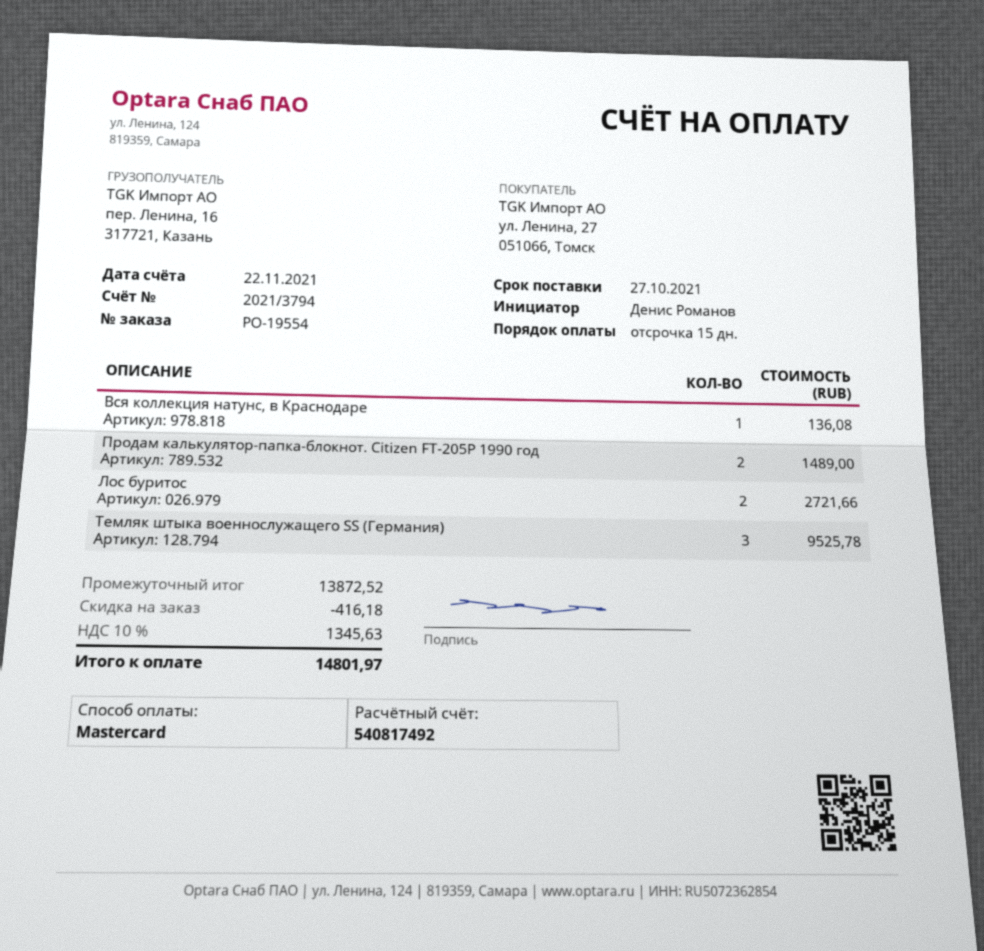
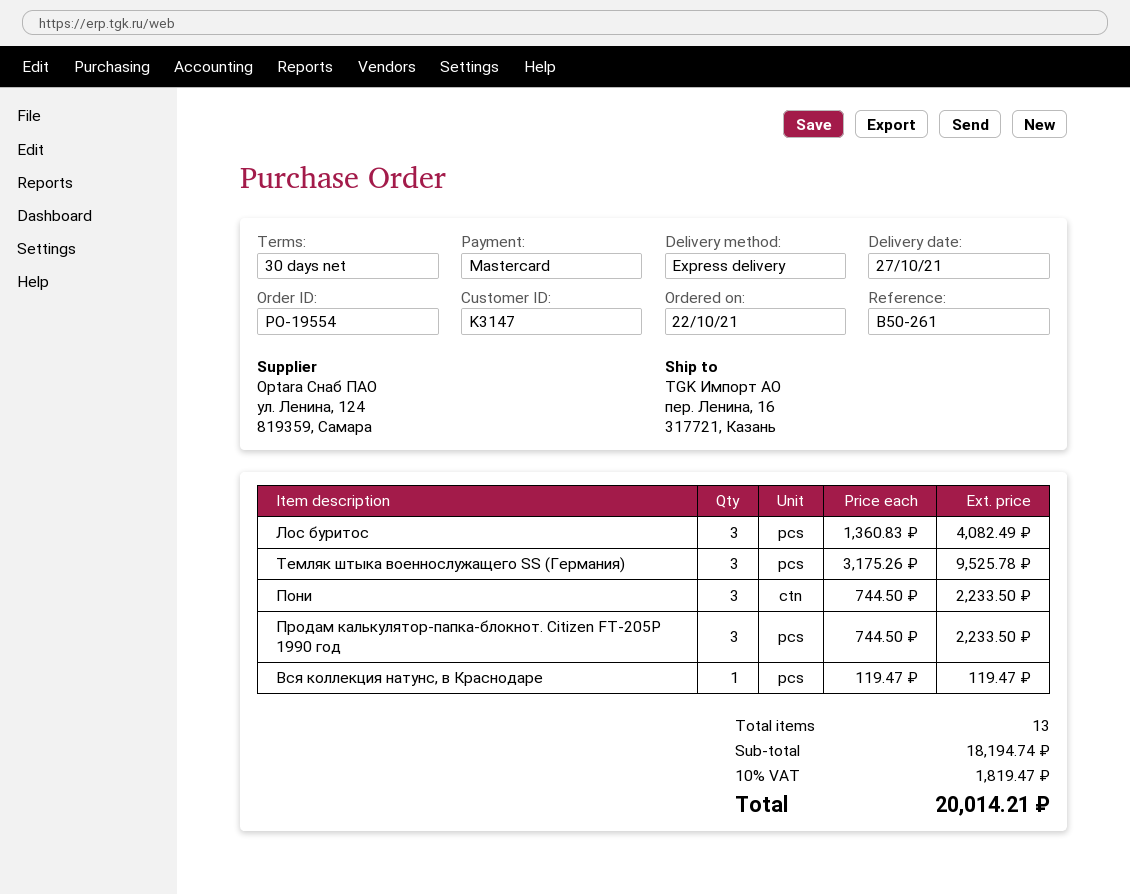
payment terms: 15 days -> 30 days
Вся коллекция натунс, в Краснодаре: 1 for 136.08 -> 1 for 119.47
Продам калькулятор-папка-блокнот. Citizen FT-205P 1990 год: 2 for 1489.00 -> 3 for 2233.50
Лос буритос: 2 for 2721.66 -> 3 for 4082.49
Пони: none -> 3 for 2233.50
subtotal: 13872.52 -> 18194.74
discount: 416.18 -> none
tax: 10% = 1345.63 -> 10% = 1819.47
total: 14801.97 -> 20014.21

